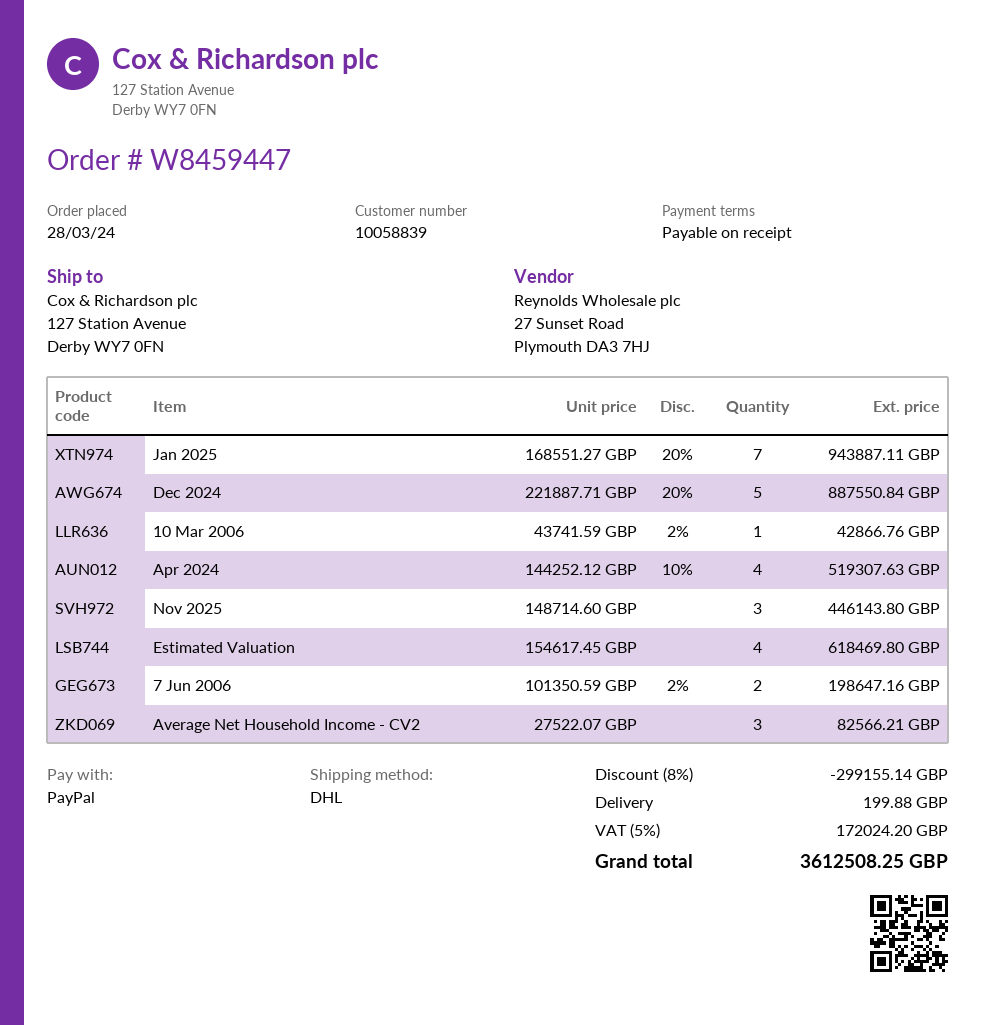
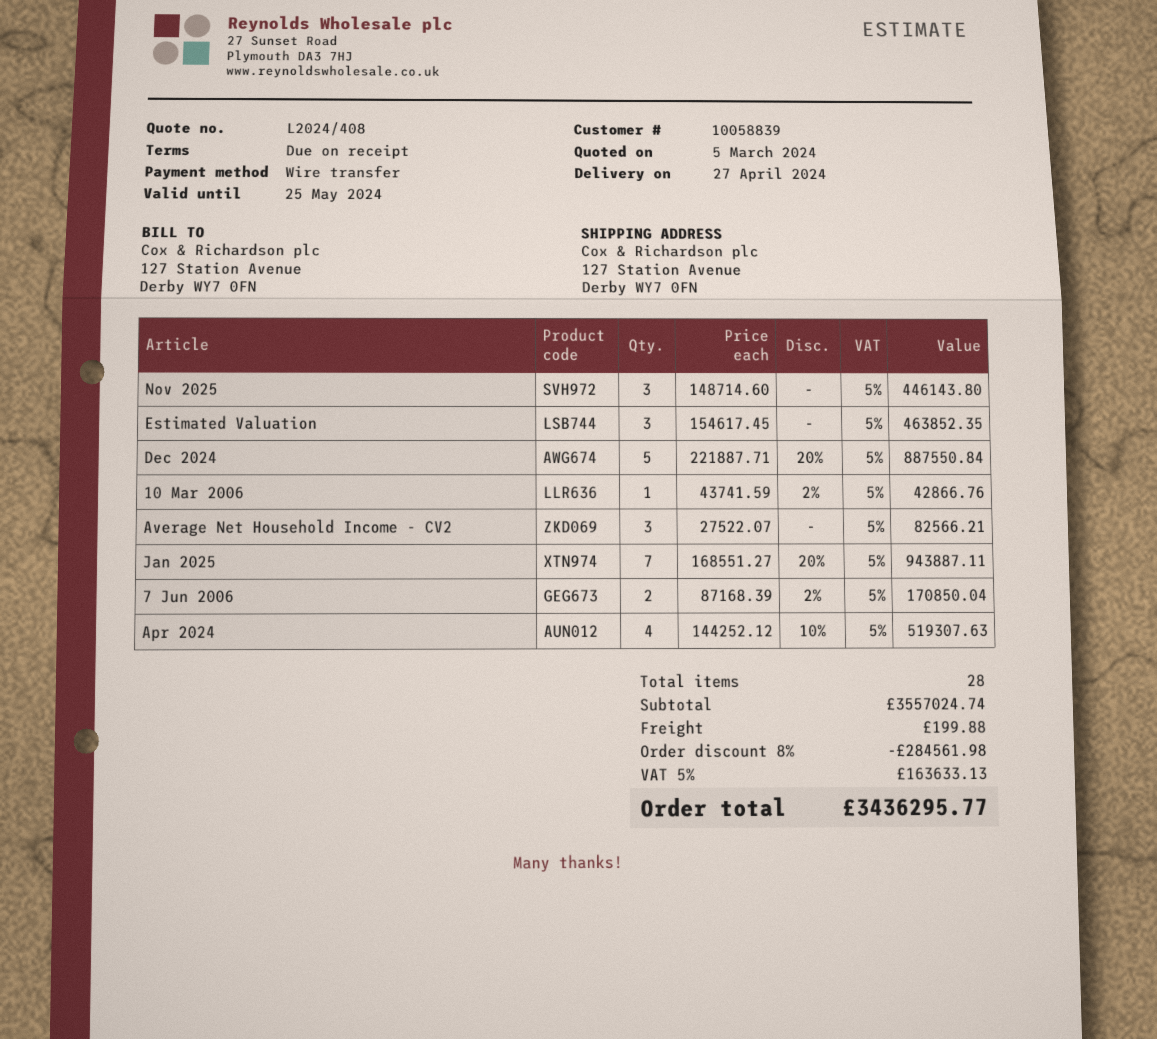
payment method: PayPal -> bank transfer
Estimated Valuation: 4 x 154617.45 = 618469.80 -> 3 x 154617.45 = 463852.35
7 Jun 2006: 2 x 101350.59 - 2% = 198647.16 -> 2 x 87168.39 - 2% = 170850.04
discount: 8% = 299155.14 -> 8% = 284561.98
tax: 5% = 172024.20 -> 5% = 163633.13
total: 3612508.25 -> 3436295.77

